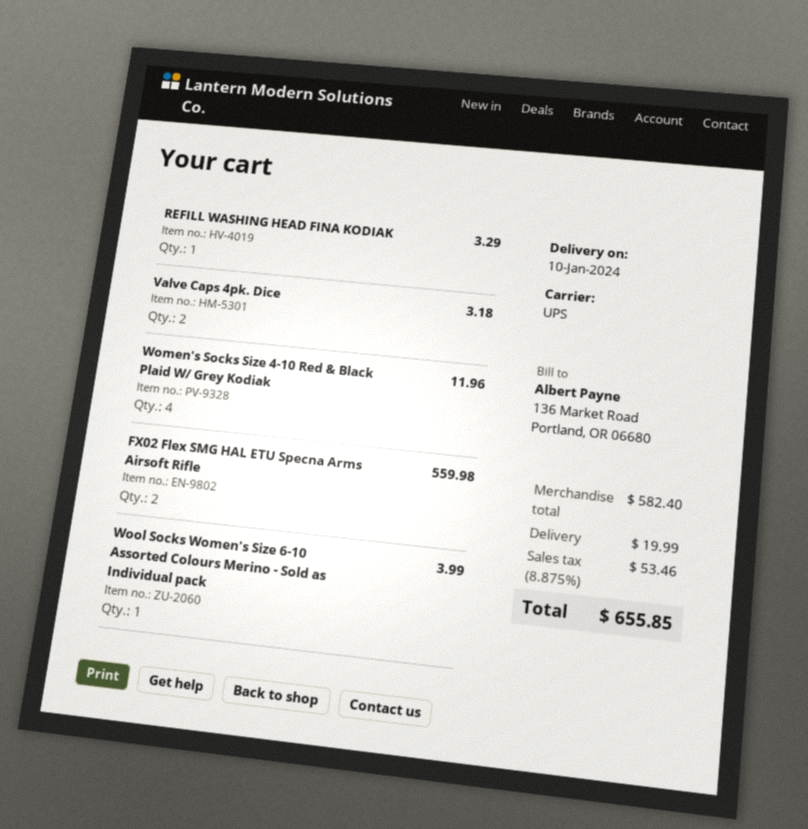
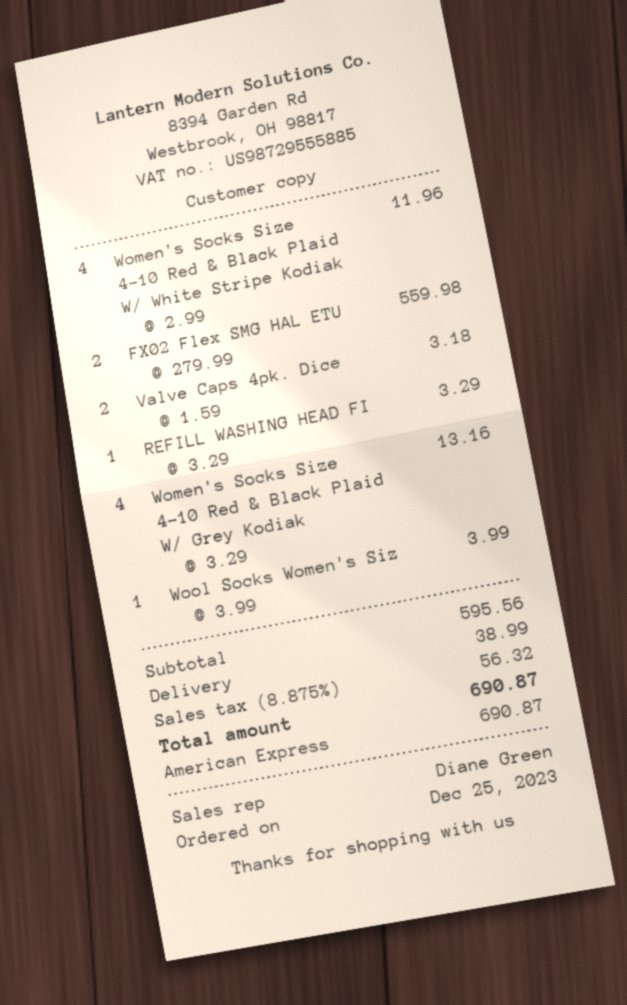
Women's Socks Size 4-10 Red & Black Plaid W/ Grey Kodiak: 4 for 11.96 -> 4 for 13.16
Women's Socks Size 4-10 Red & Black Plaid W/ White Stripe Kodiak: none -> 4 for 11.96
subtotal: 582.40 -> 595.56
shipping: 19.99 -> 38.99
tax: 8.875% = 53.46 -> 8.875% = 56.32
total: 655.85 -> 690.87

